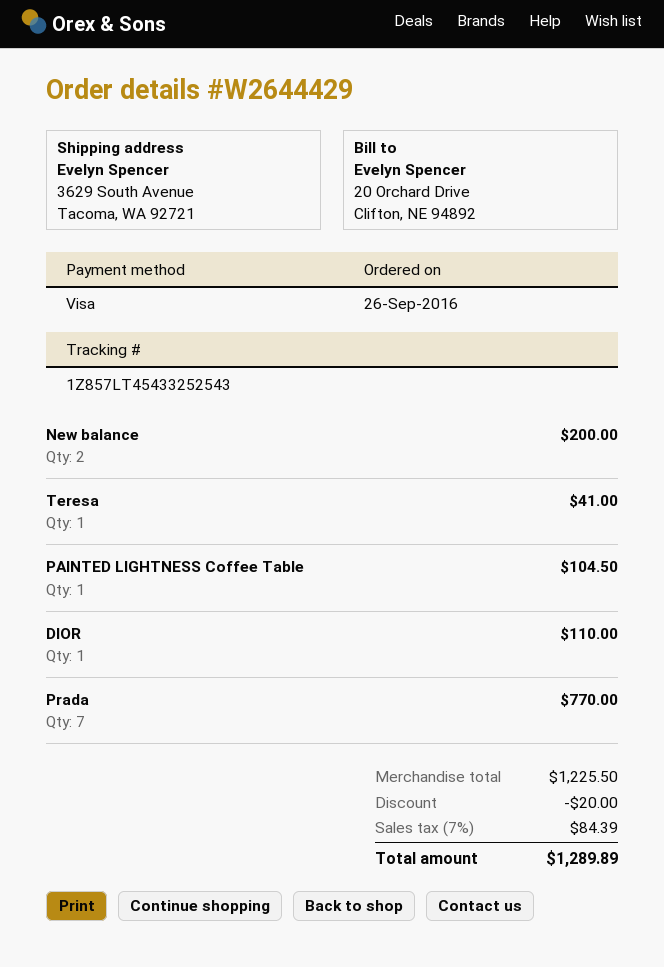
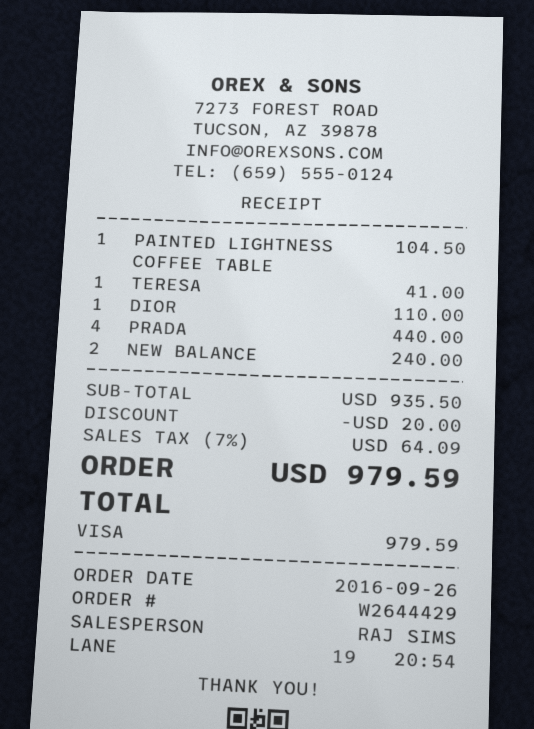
New balance: 2 for 200.00 -> 2 for 240.00
Prada: 7 for 770.00 -> 4 for 440.00
subtotal: 1225.50 -> 935.50
tax: 7% = 84.39 -> 7% = 64.09
total: 1289.89 -> 979.59

